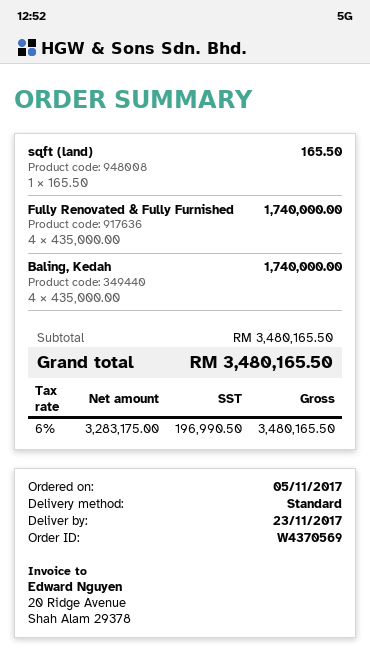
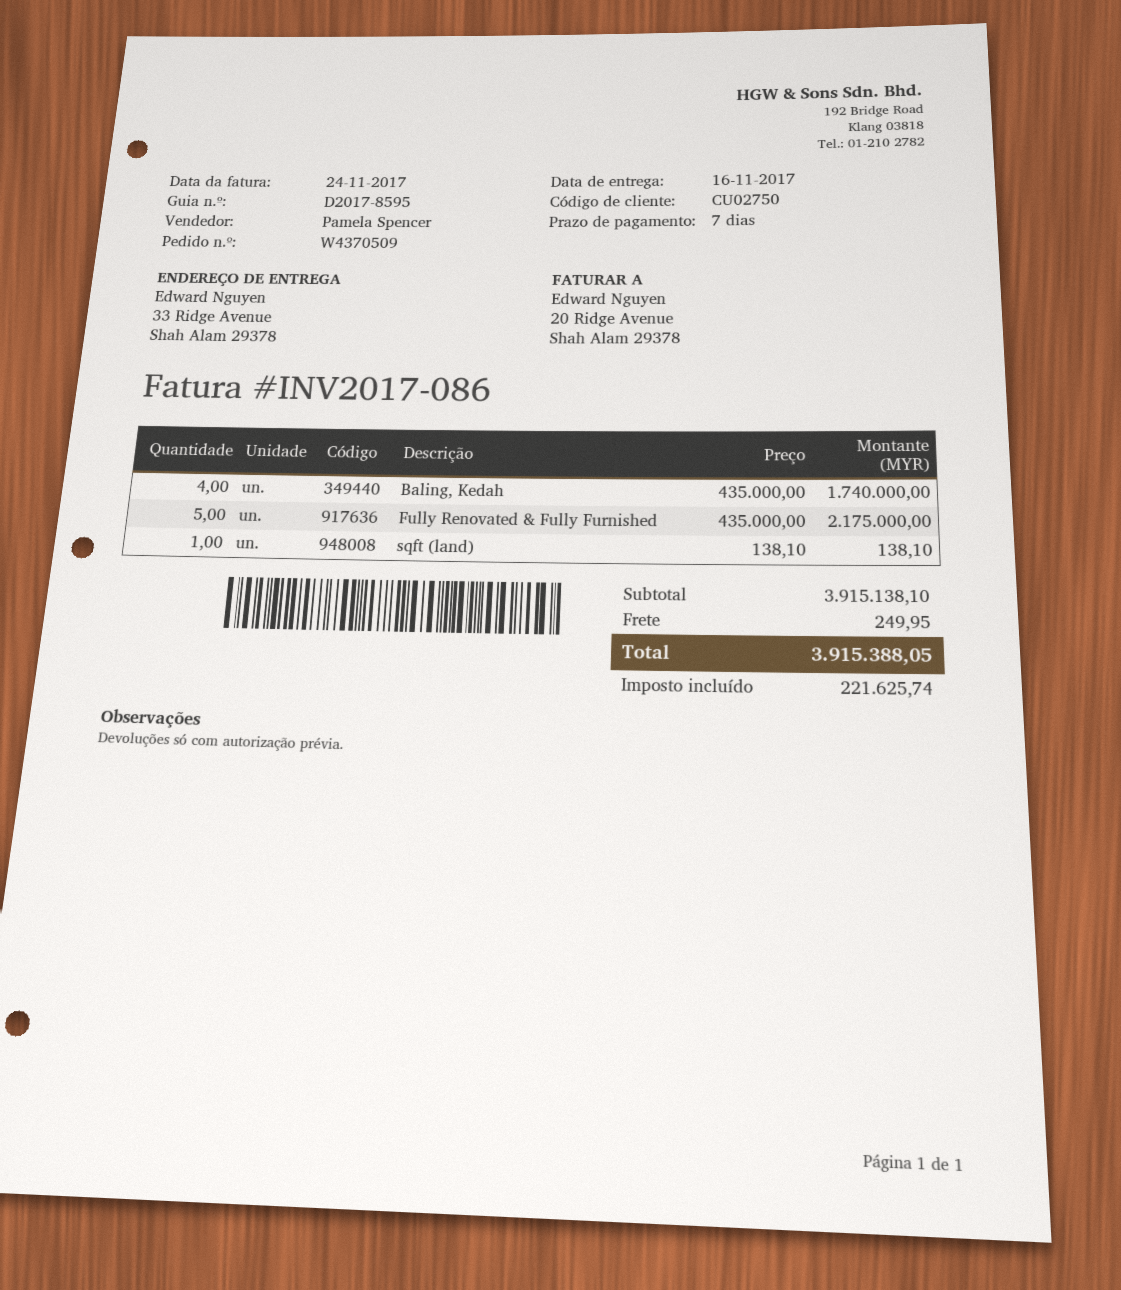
order number: W4370569 -> W4370509
delivery date: 2017-11-23 -> 2017-11-16
sqft (land): 1 x 165.50 = 165.50 -> 1 x 138.10 = 138.10
Fully Renovated & Fully Furnished: 4 x 435000.00 = 1740000.00 -> 5 x 435000.00 = 2175000.00
subtotal: 3480165.50 -> 3915138.10
shipping: none -> 249.95
tax: 196990.50 -> 221625.74
total: 3480165.50 -> 3915388.05

